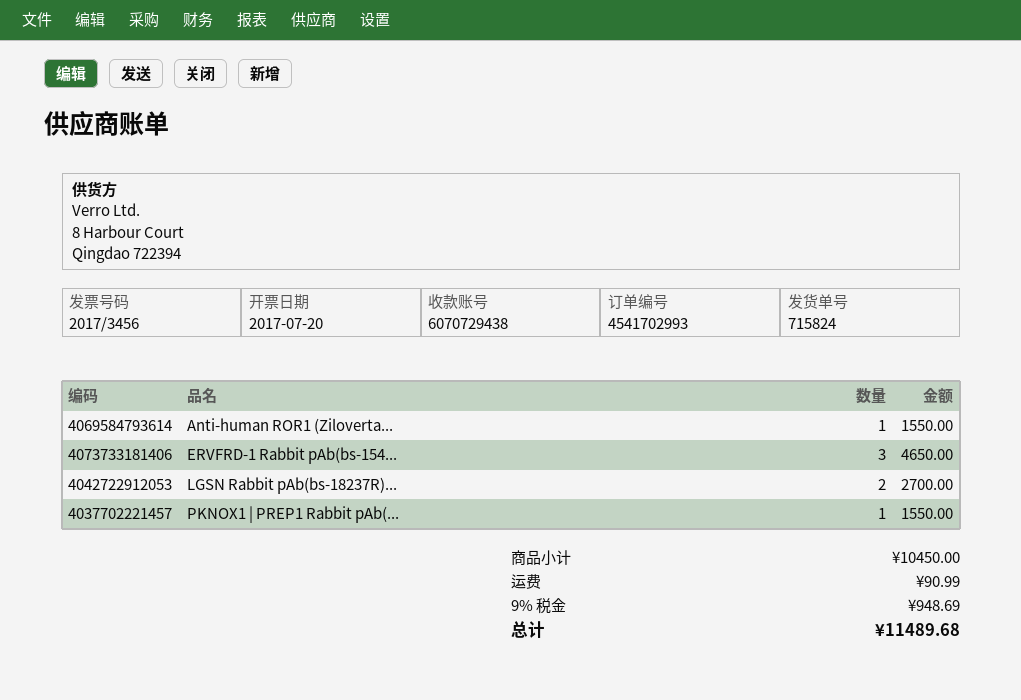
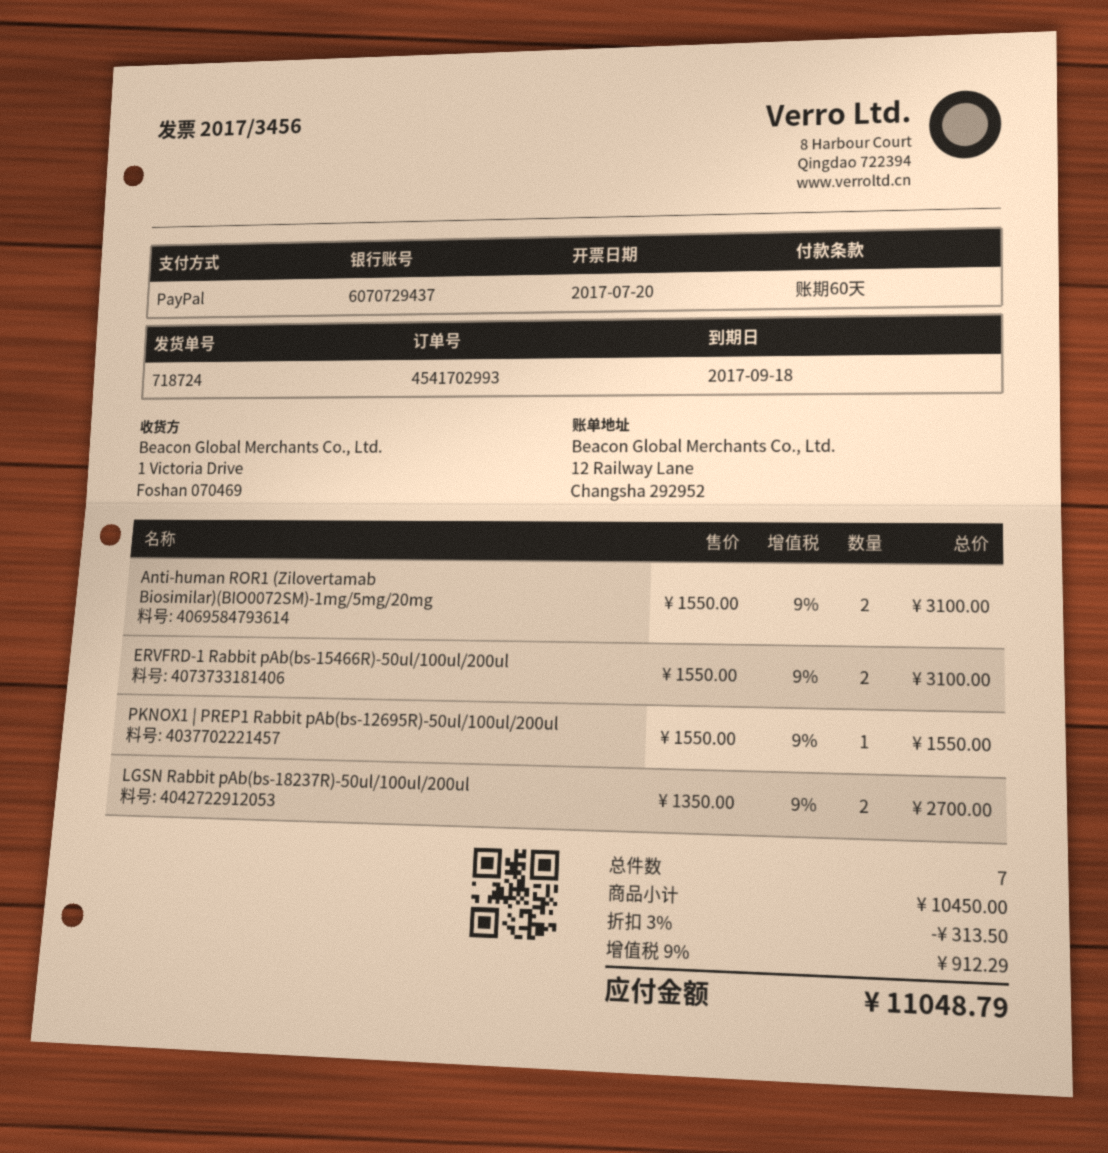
delivery note number: 715824 -> 718724
bank account: 6070729438 -> 6070729437
Anti-human ROR1 (Ziloverta...: 1 for 1550.00 -> 2 for 3100.00
ERVFRD-1 Rabbit pAb(bs-154...: 3 for 4650.00 -> 2 for 3100.00
discount: none -> 3% = 313.50
shipping: 90.99 -> none
tax: 9% = 948.69 -> 9% = 912.29
total: 11489.68 -> 11048.79

